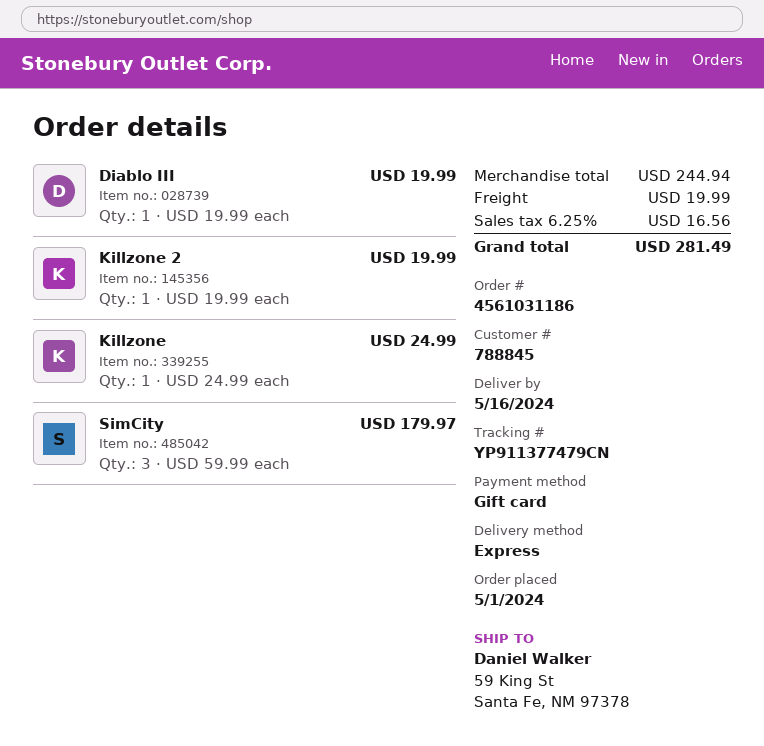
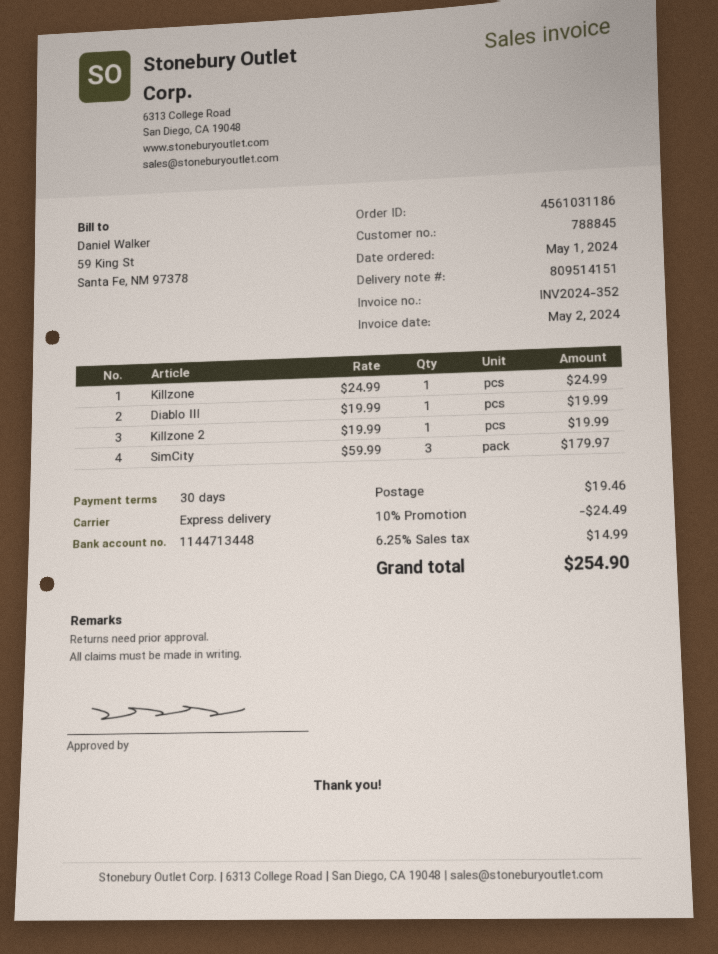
discount: none -> 10% = 24.49
shipping: 19.99 -> 19.46
tax: 6.25% = 16.56 -> 6.25% = 14.99
total: 281.49 -> 254.90

